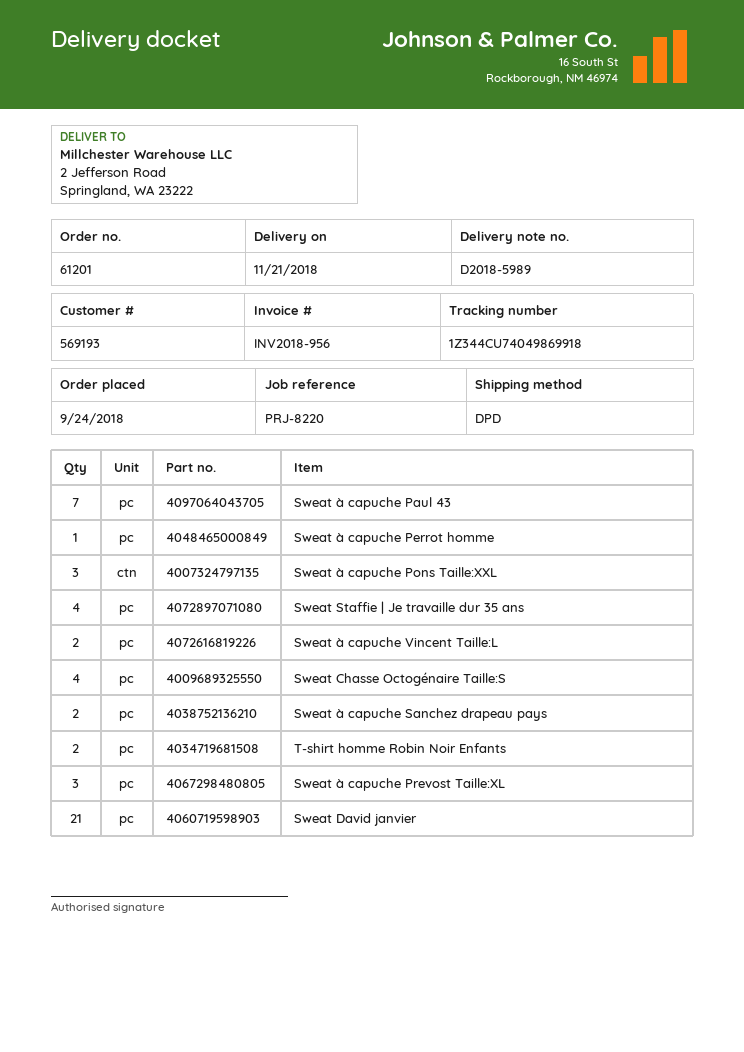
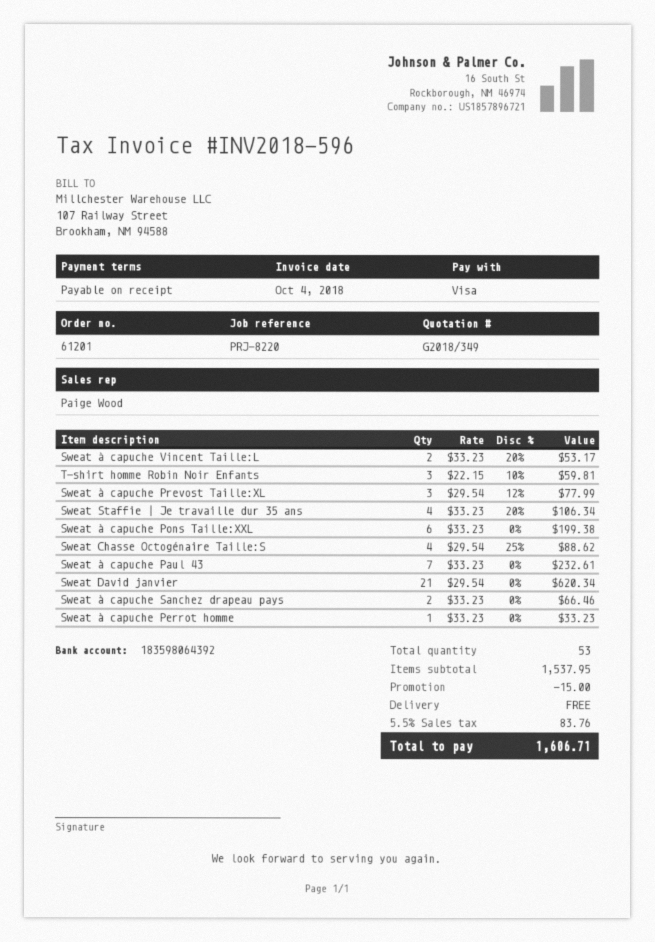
invoice number: INV2018-956 -> INV2018-596
Sweat à capuche Pons Taille:XXL: 3 -> 6
T-shirt homme Robin Noir Enfants: 2 -> 3

